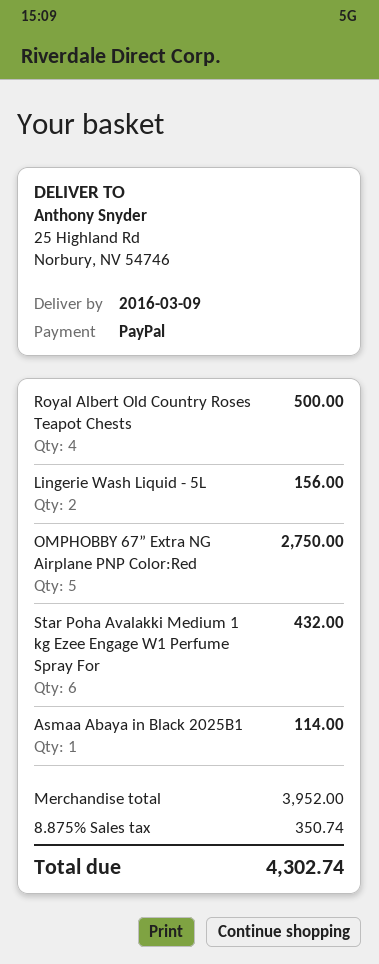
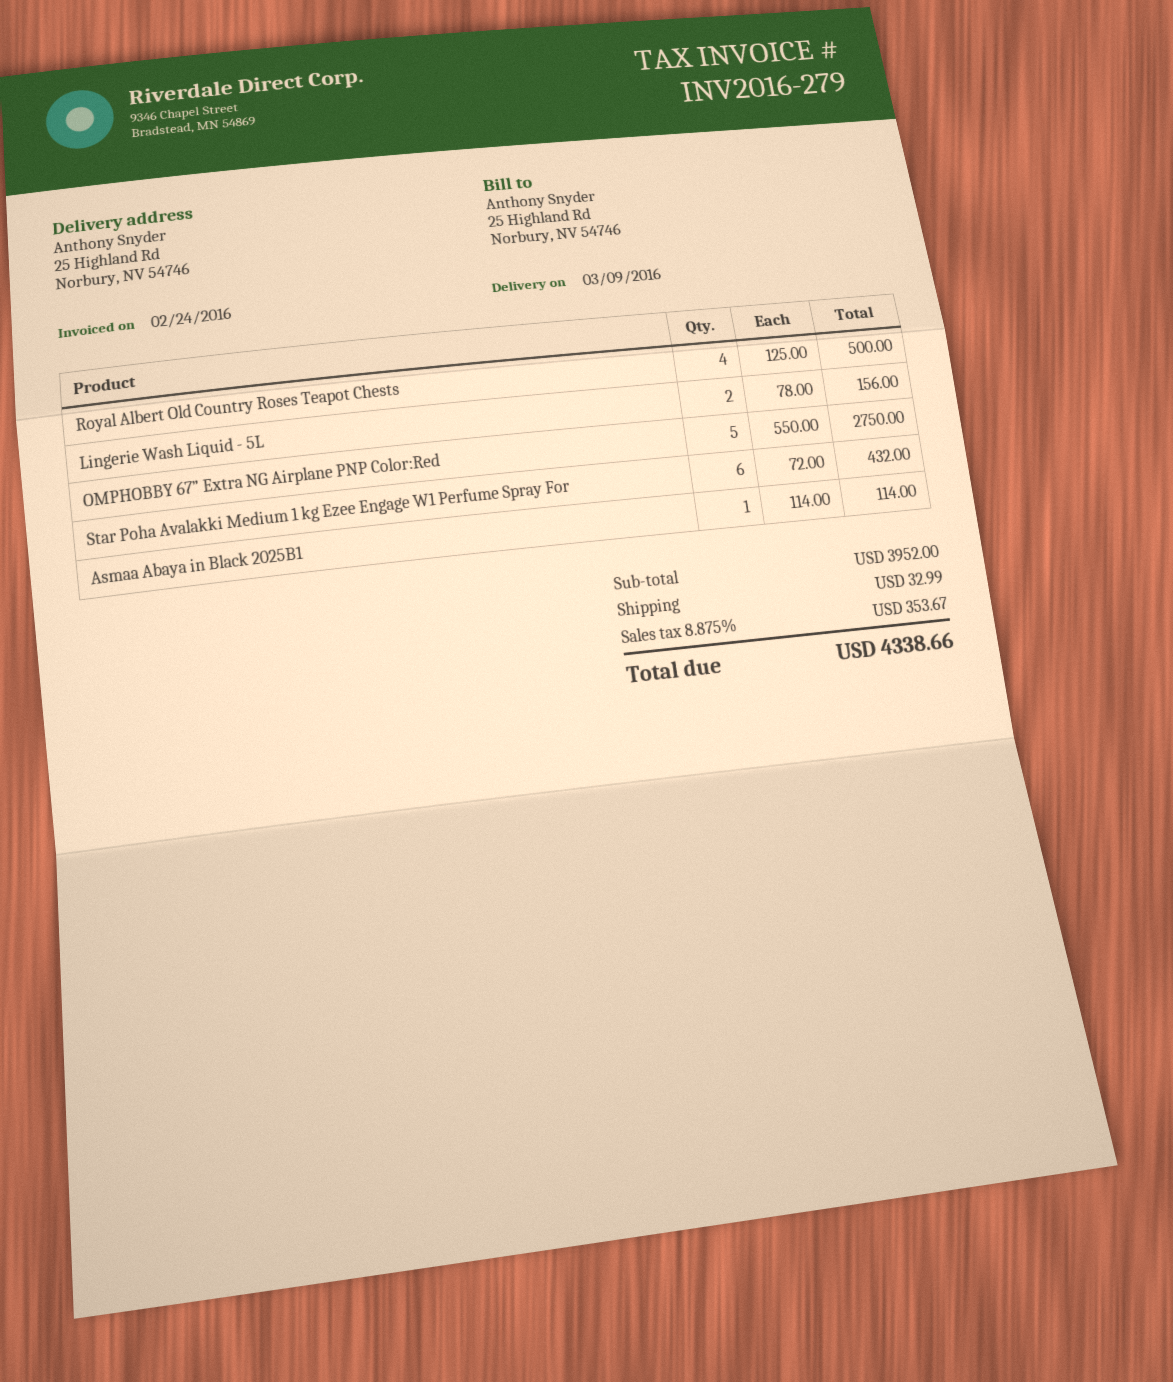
shipping: none -> 32.99
tax: 8.875% = 350.74 -> 8.875% = 353.67
total: 4302.74 -> 4338.66

